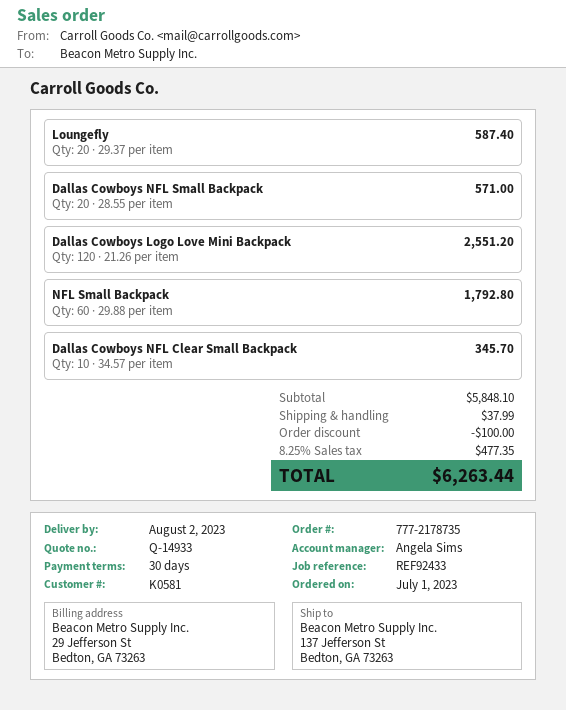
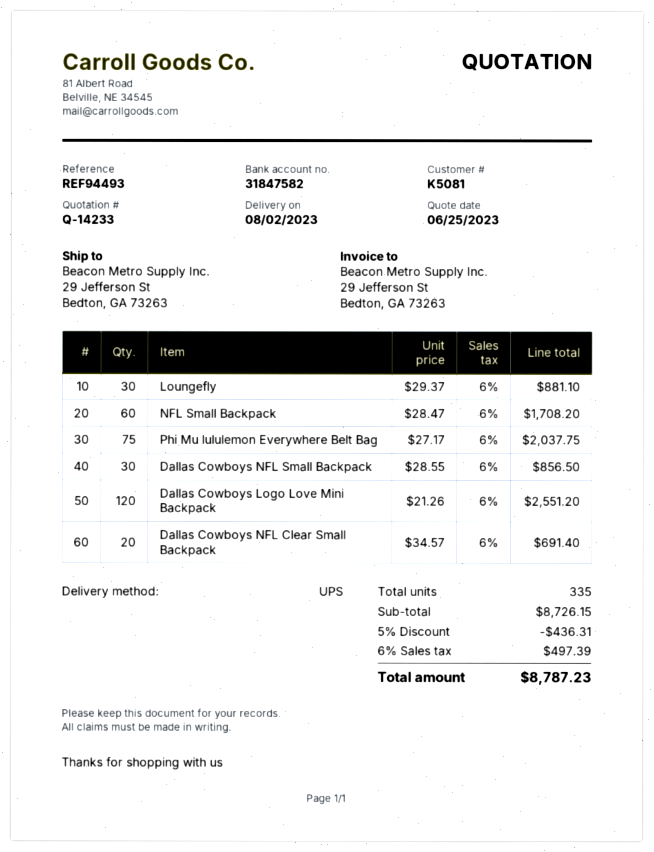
quote number: Q-14933 -> Q-14233
customer number: K0581 -> K5081
reference: REF92433 -> REF94493
ship to: 137 Jefferson St, Bedton, GA 73263 -> 29 Jefferson St, Bedton, GA 73263
Loungefly: 20 x 29.37 = 587.40 -> 30 x 29.37 = 881.10
Dallas Cowboys NFL Small Backpack: 20 x 28.55 = 571.00 -> 30 x 28.55 = 856.50
NFL Small Backpack: 60 x 29.88 = 1792.80 -> 60 x 28.47 = 1708.20
Dallas Cowboys NFL Clear Small Backpack: 10 x 34.57 = 345.70 -> 20 x 34.57 = 691.40
Phi Mu lululemon Everywhere Belt Bag: none -> 75 x 27.17 = 2037.75
subtotal: 5848.10 -> 8726.15
discount: 100.00 -> 436.31
shipping: 37.99 -> none
tax: 8.25% = 477.35 -> 6% = 497.39
total: 6263.44 -> 8787.23

